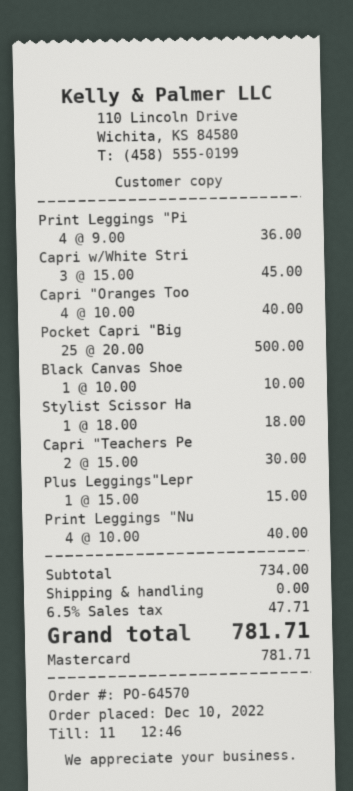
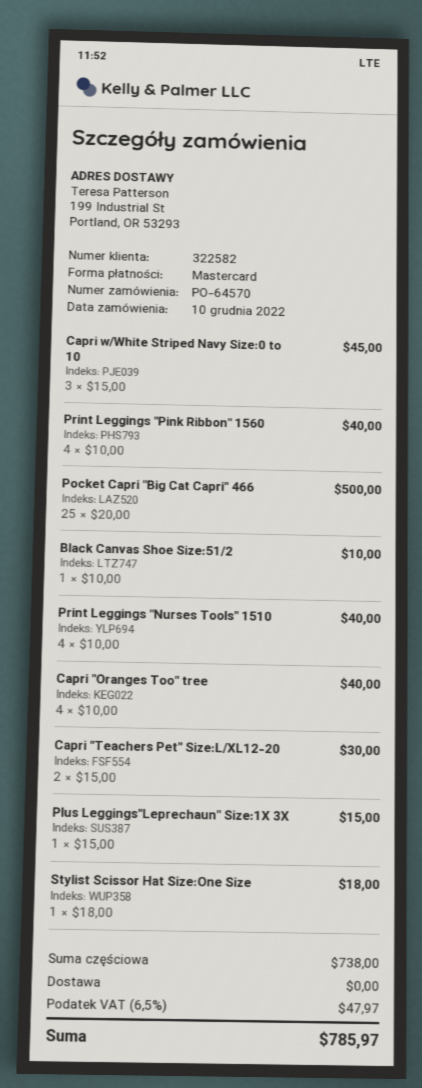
Print Leggings "Pi: 4 x 9.00 = 36.00 -> 4 x 10.00 = 40.00
subtotal: 734.00 -> 738.00
tax: 6.5% = 47.71 -> 6.5% = 47.97
total: 781.71 -> 785.97

